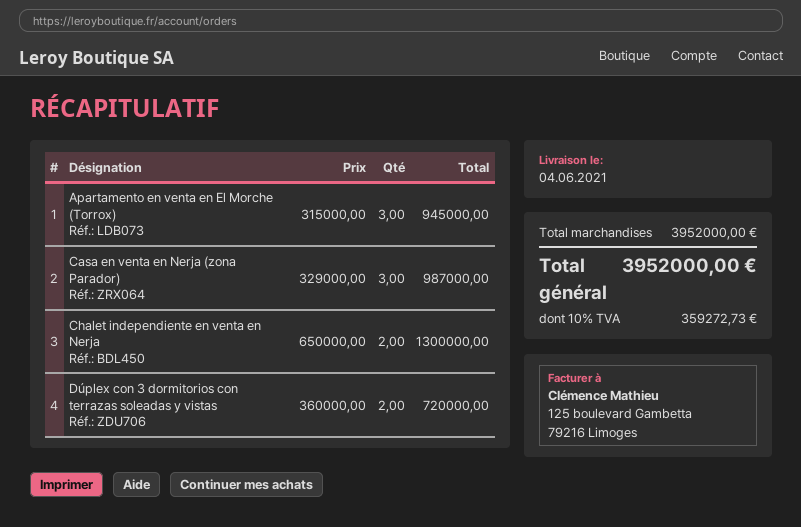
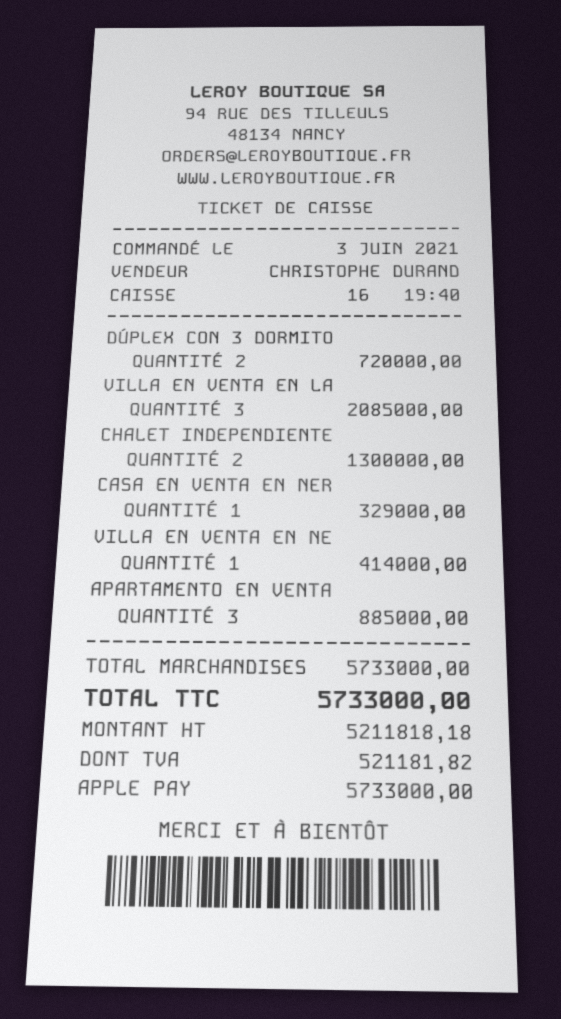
Apartamento en venta en El Morche (Torrox): 3 for 945000.00 -> 3 for 885000.00
Casa en venta en Nerja (zona Parador): 3 for 987000.00 -> 1 for 329000.00
VILLA EN VENTA EN LA: none -> 3 for 2085000.00
VILLA EN VENTA EN NE: none -> 1 for 414000.00
subtotal: 3952000.00 -> 5733000.00
tax: 359272.73 -> 521181.82
total: 3952000.00 -> 5733000.00

